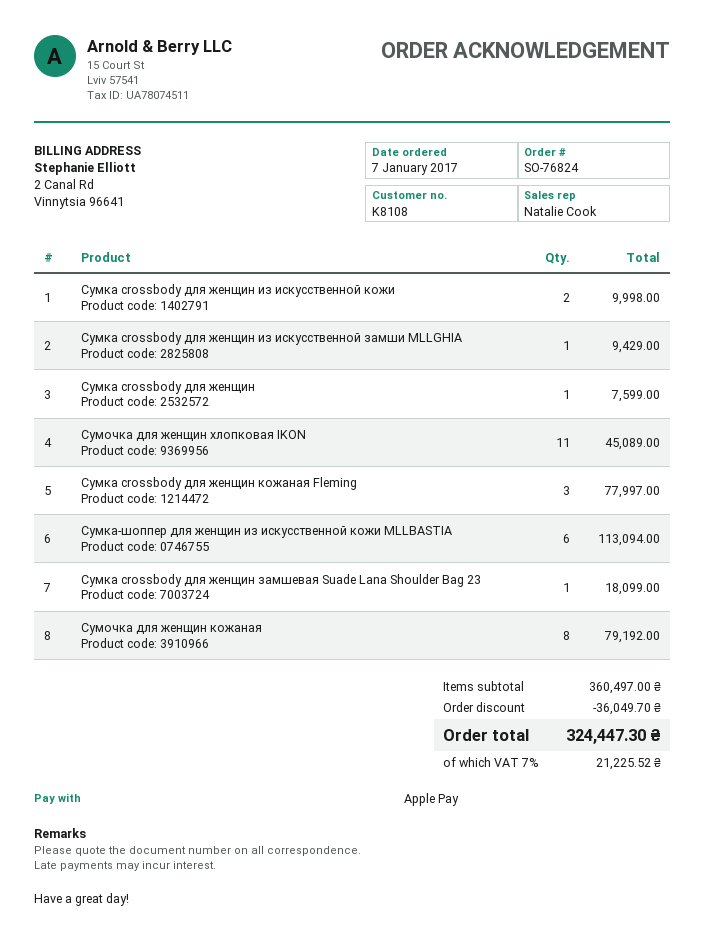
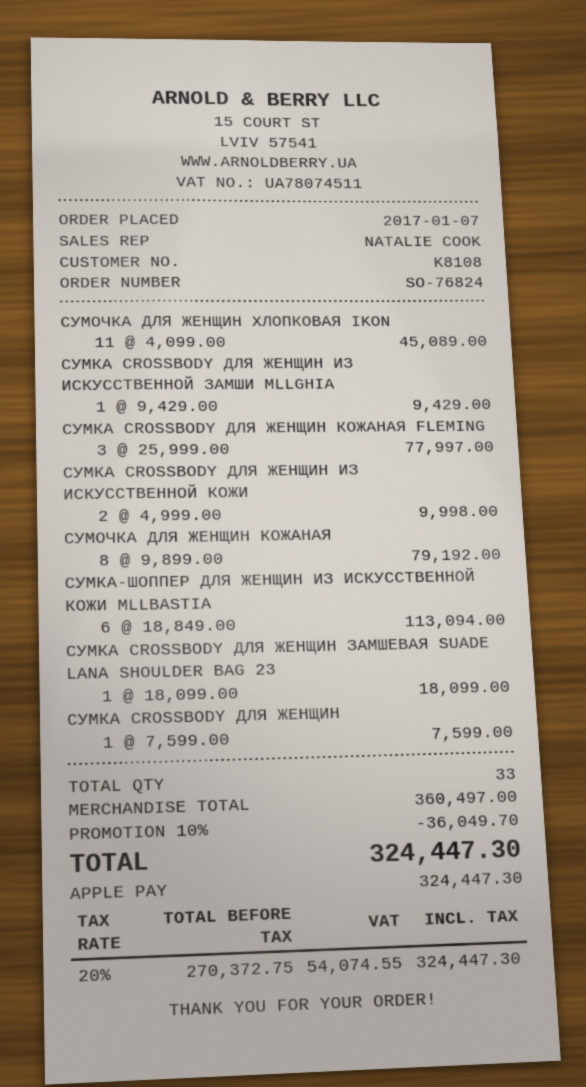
tax: 7% = 21225.52 -> 20% = 54074.55

